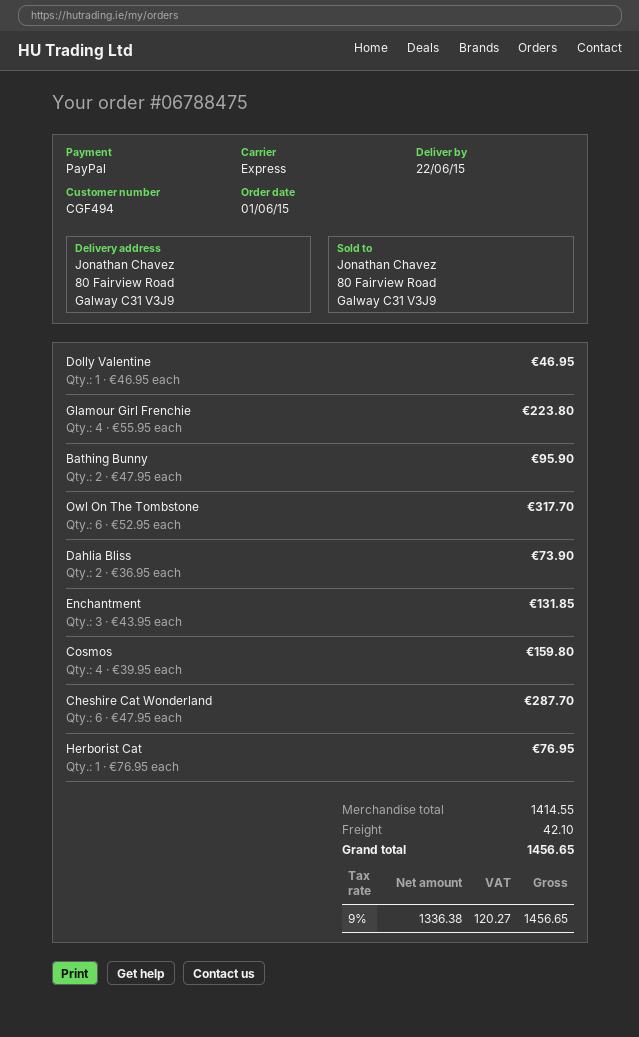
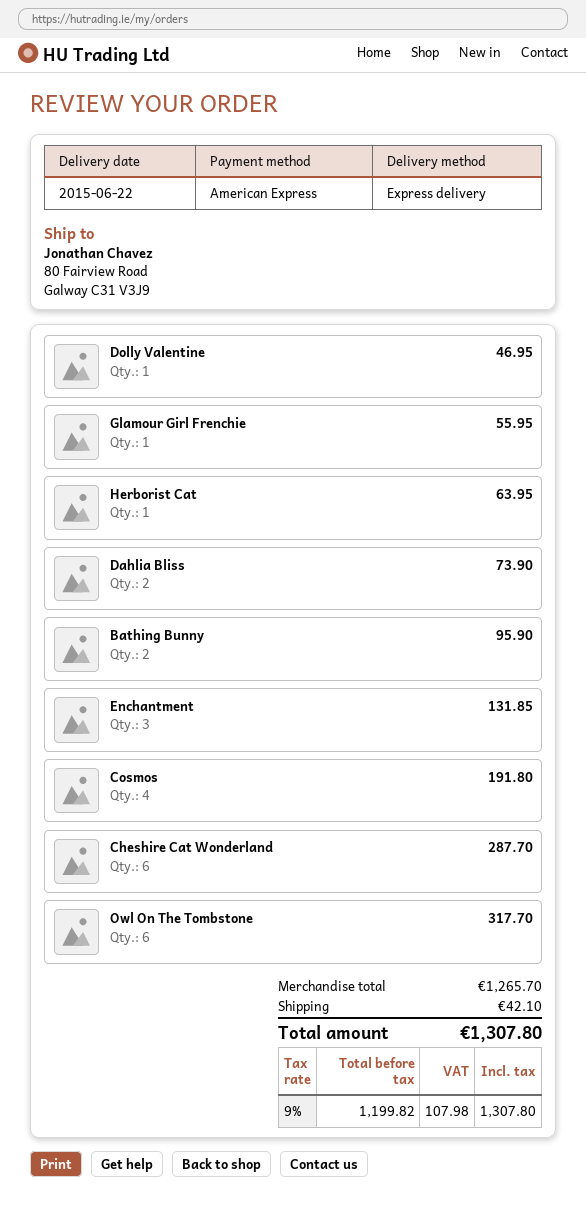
payment method: PayPal -> American Express
Glamour Girl Frenchie: 4 for 223.80 -> 1 for 55.95
Cosmos: 4 for 159.80 -> 4 for 191.80
Herborist Cat: 1 for 76.95 -> 1 for 63.95
subtotal: 1414.55 -> 1265.70
net: 1336.38 -> 1199.82
tax: 9% = 120.27 -> 9% = 107.98
total: 1456.65 -> 1307.80

